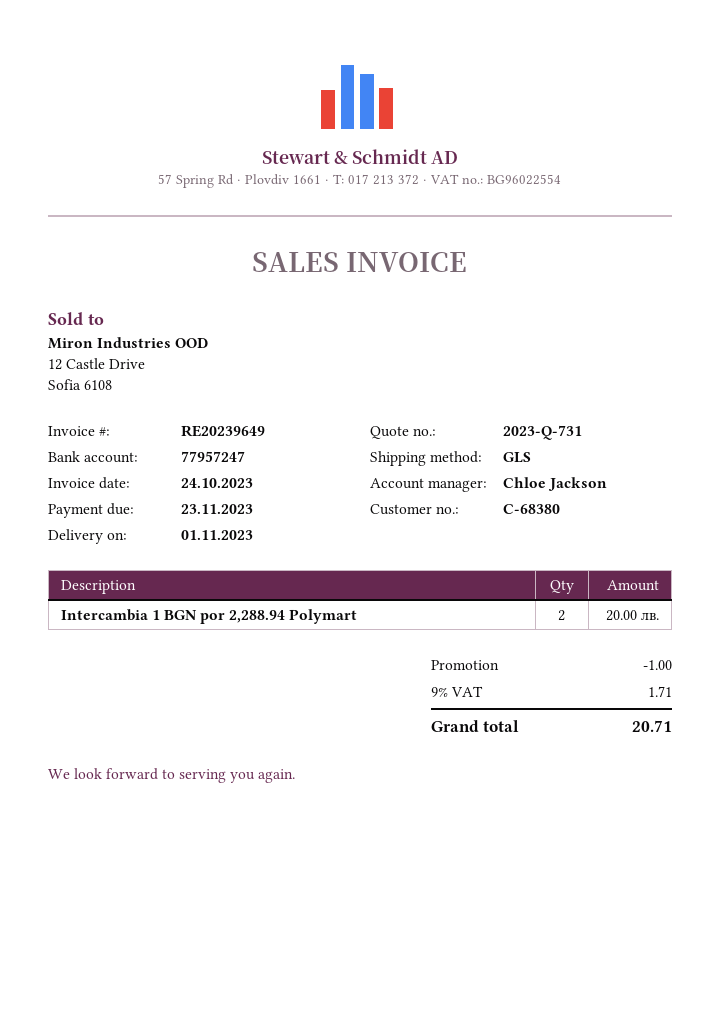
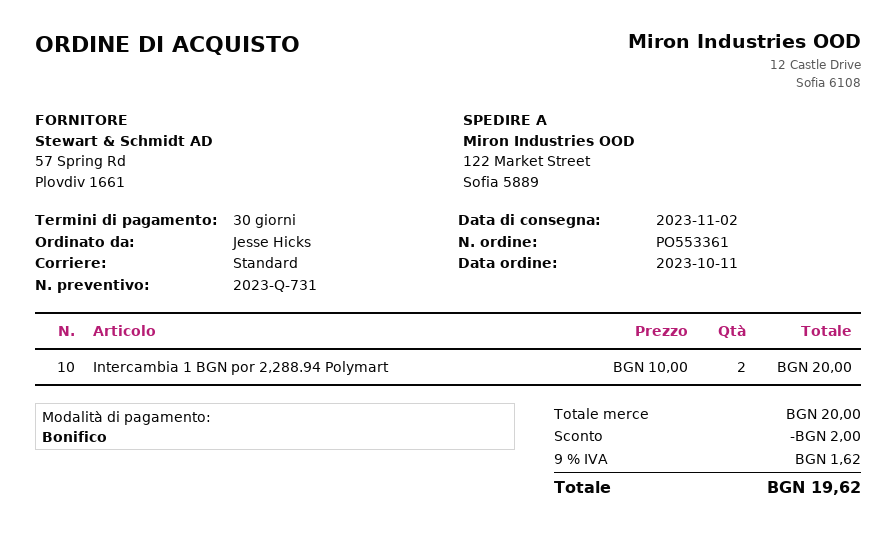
delivery date: 2023-11-01 -> 2023-11-02
shipping method: GLS -> standard
discount: 1.00 -> 2.00
tax: 9% = 1.71 -> 9% = 1.62
total: 20.71 -> 19.62

